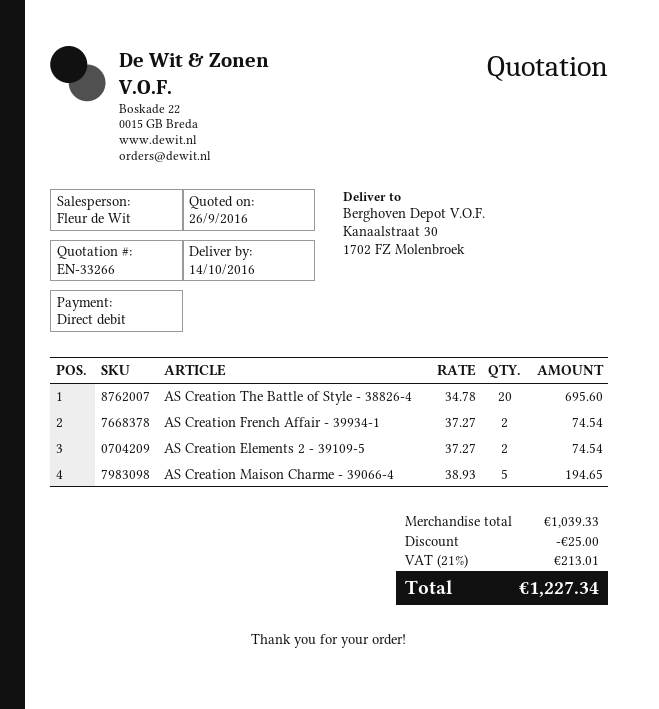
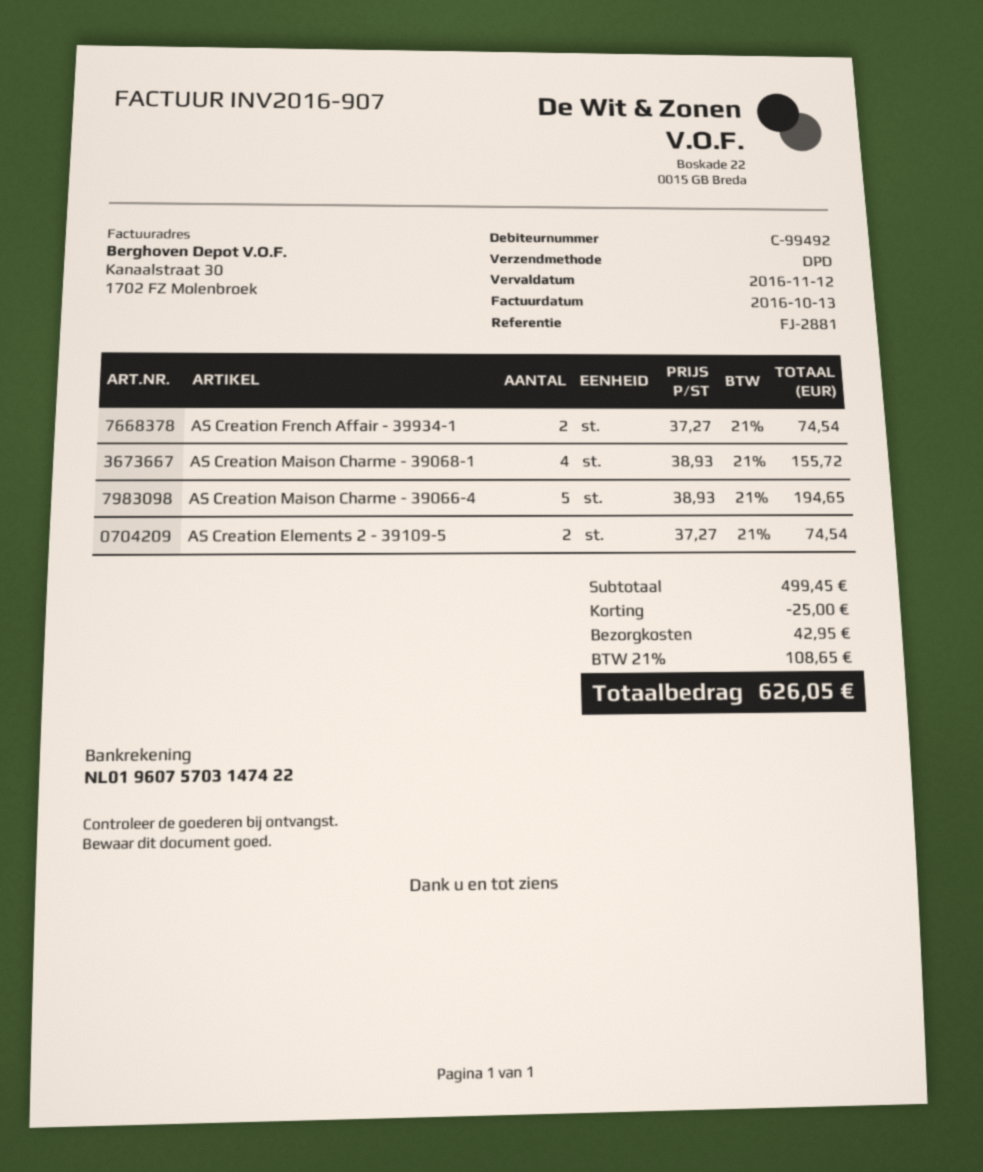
AS Creation The Battle of Style - 38826-4: 20 x 34.78 = 695.60 -> none
AS Creation Maison Charme - 39068-1: none -> 4 x 38.93 = 155.72
subtotal: 1039.33 -> 499.45
shipping: none -> 42.95
tax: 21% = 213.01 -> 21% = 108.65
total: 1227.34 -> 626.05

